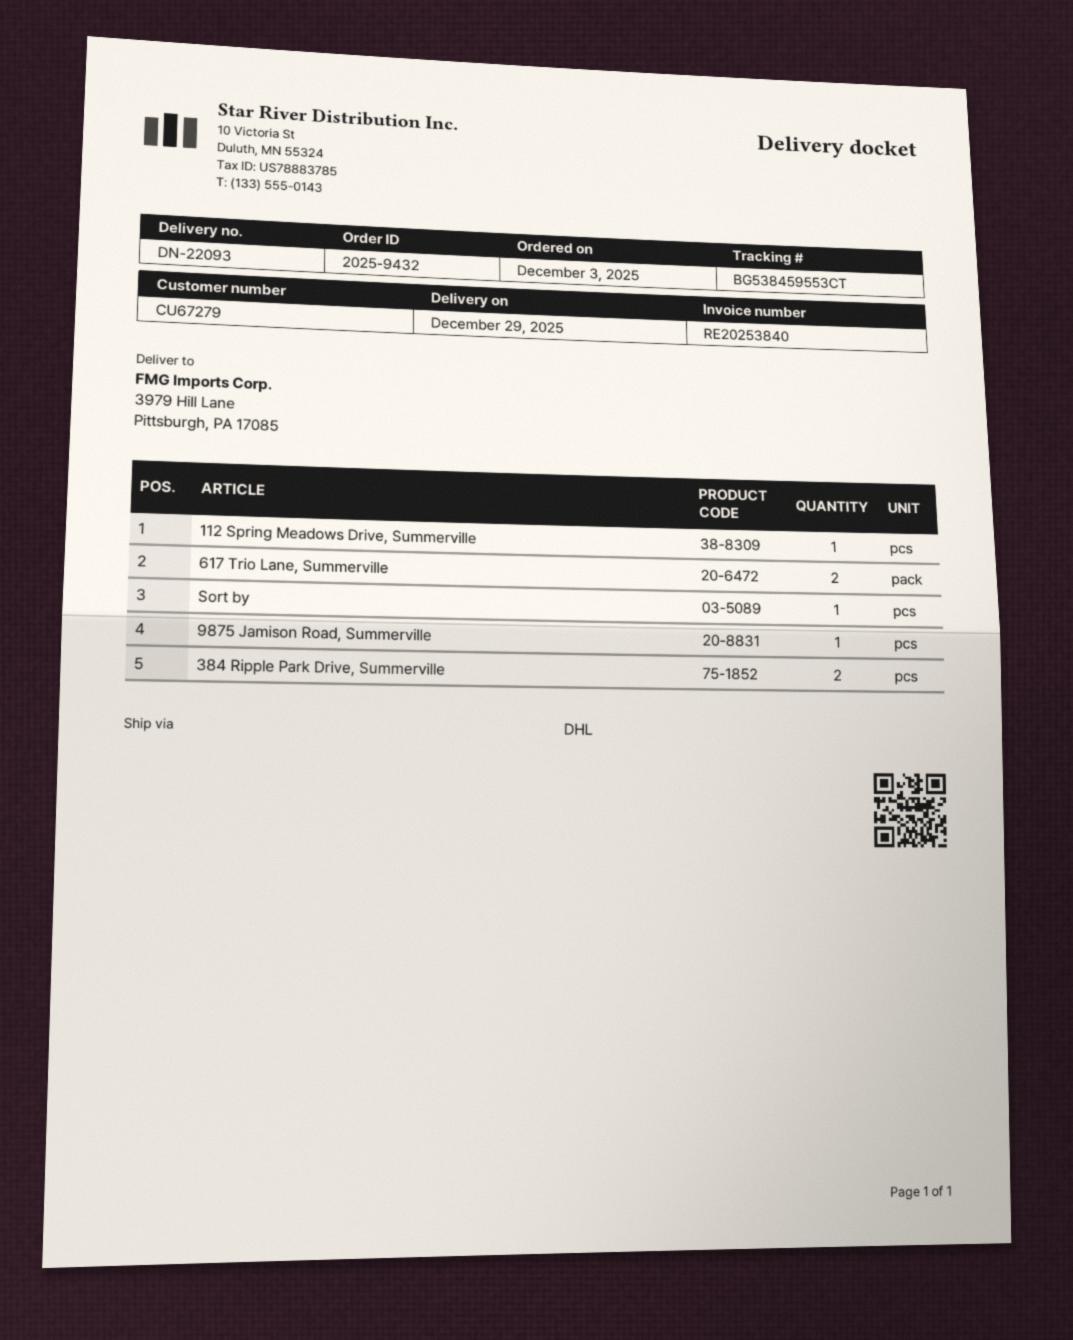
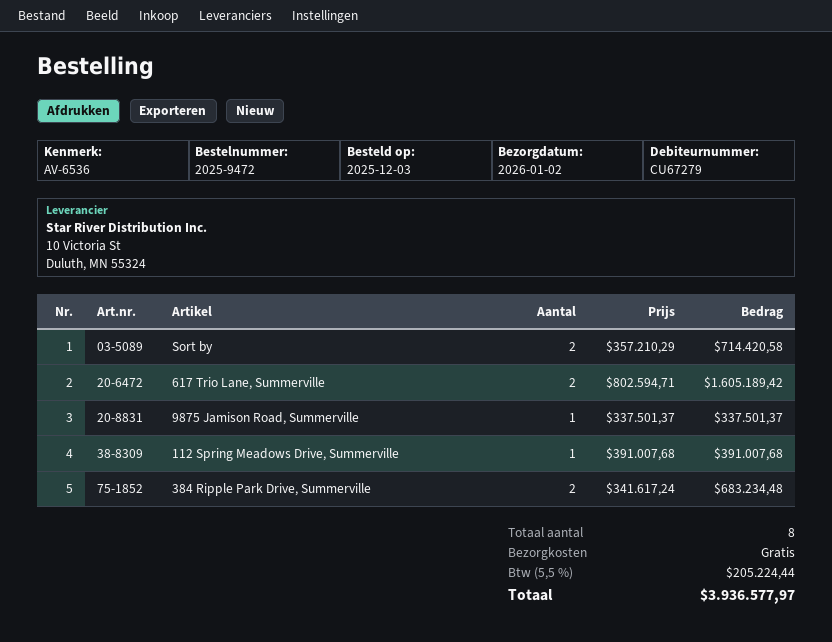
order number: 2025-9432 -> 2025-9472
delivery date: 2025-12-29 -> 2026-01-02
Sort by: 1 -> 2

